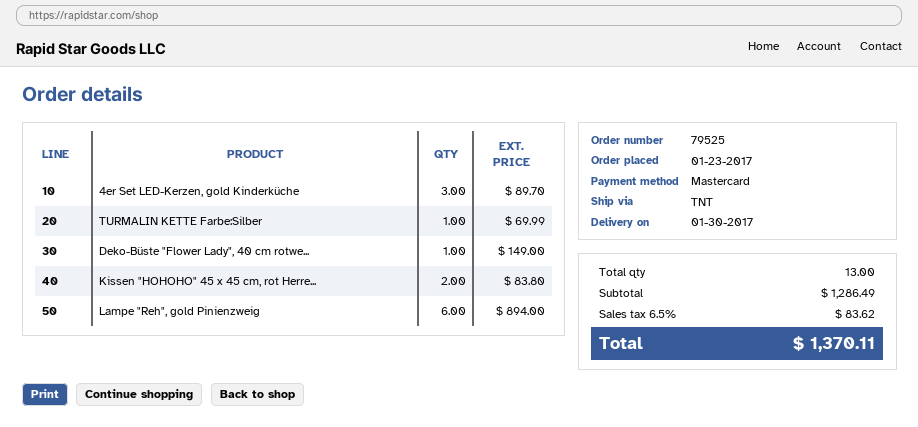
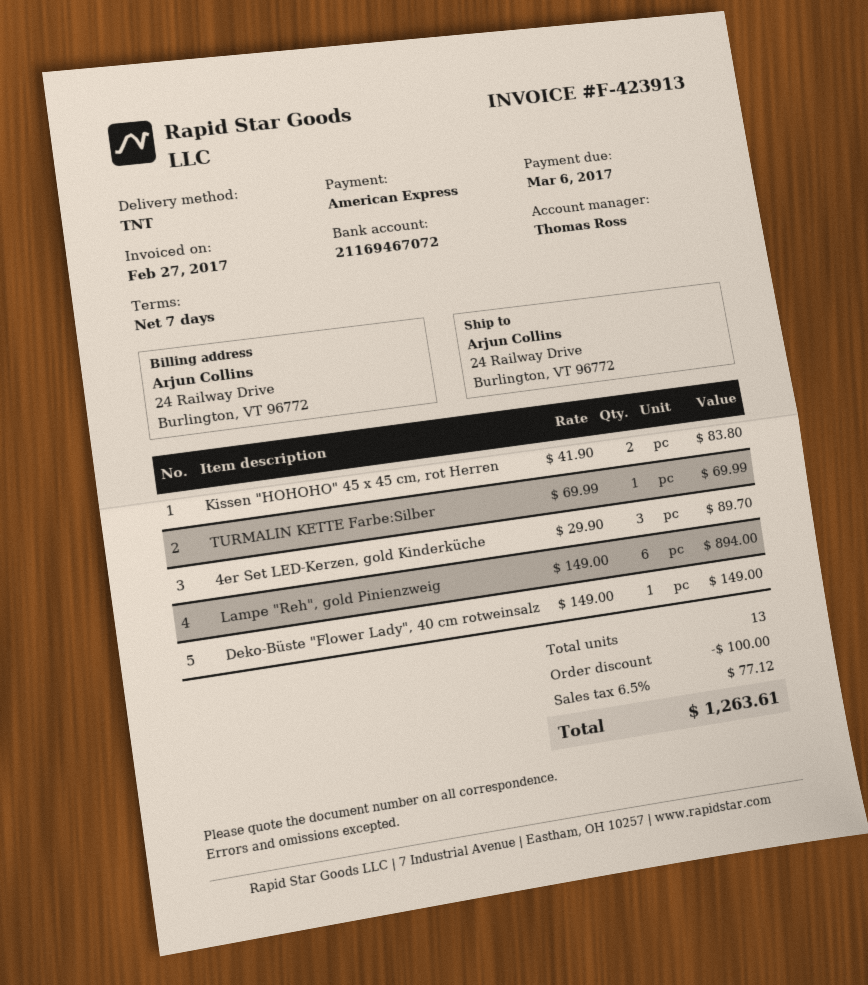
payment method: Mastercard -> American Express
discount: none -> 100.00
tax: 6.5% = 83.62 -> 6.5% = 77.12
total: 1370.11 -> 1263.61

